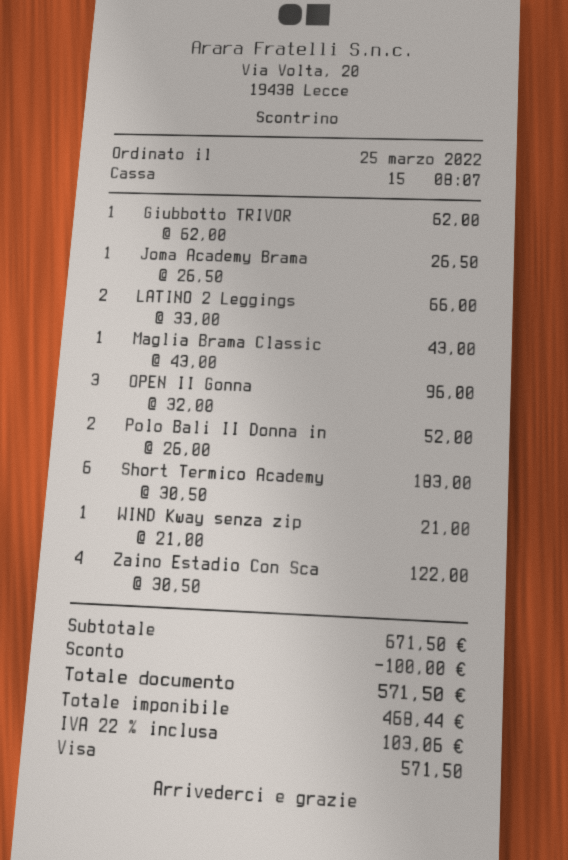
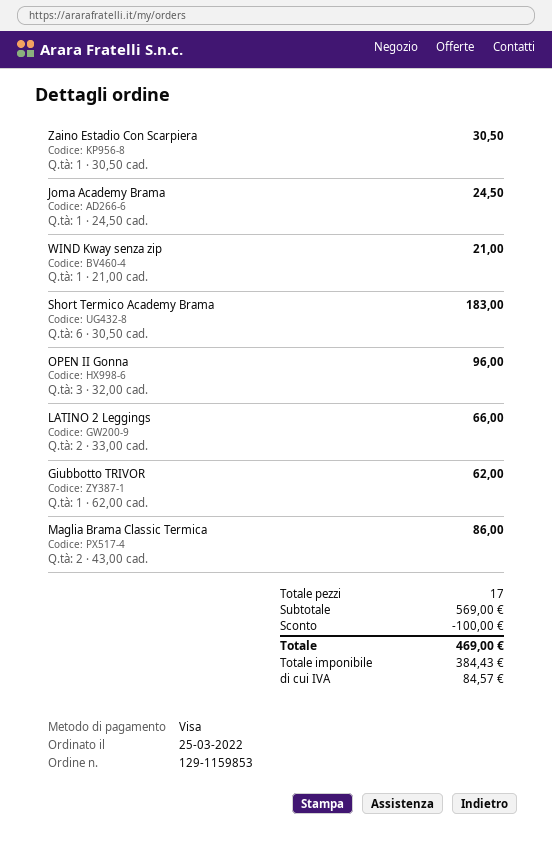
Joma Academy Brama: 1 x 26.50 = 26.50 -> 1 x 24.50 = 24.50
Maglia Brama Classic: 1 x 43.00 = 43.00 -> 2 x 43.00 = 86.00
Polo Bali II Donna in: 2 x 26.00 = 52.00 -> none
Zaino Estadio Con Sca: 4 x 30.50 = 122.00 -> 1 x 30.50 = 30.50
subtotal: 671.50 -> 569.00
net: 468.44 -> 384.43
tax: 103.06 -> 84.57
total: 571.50 -> 469.00

